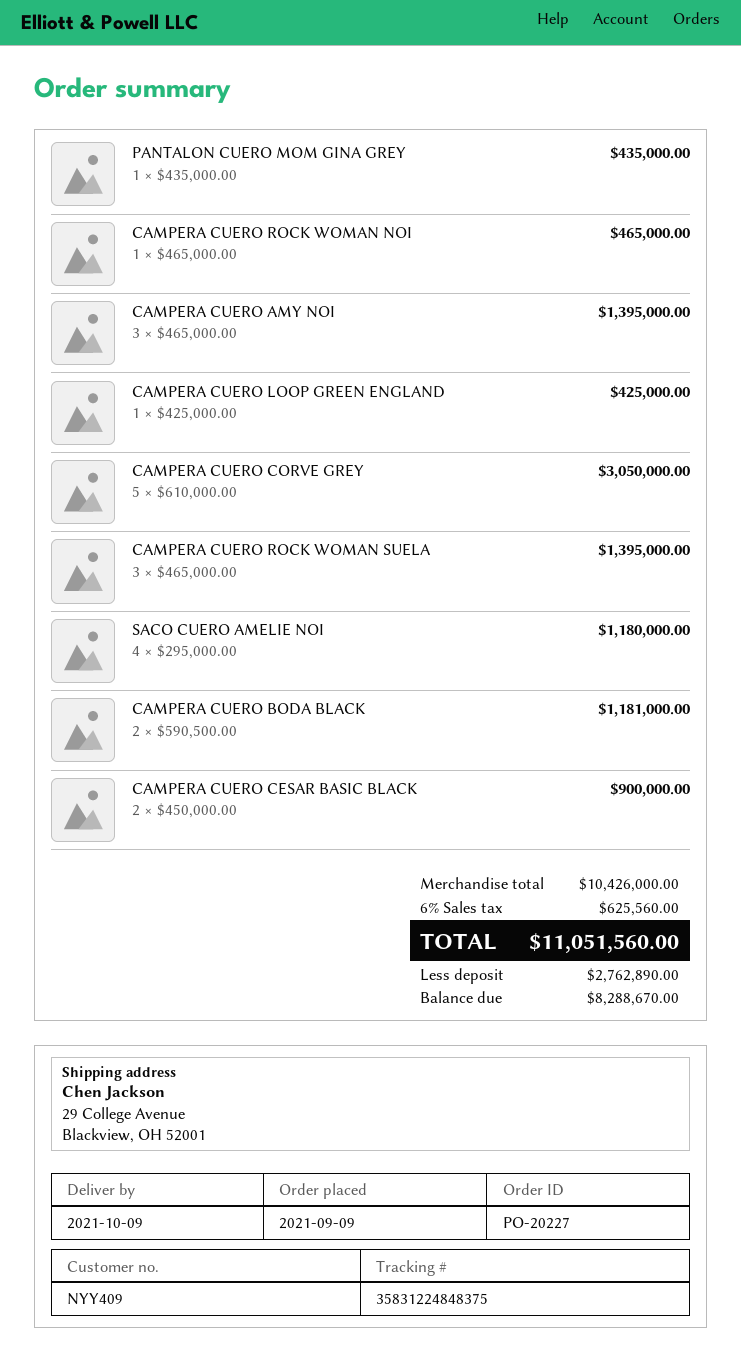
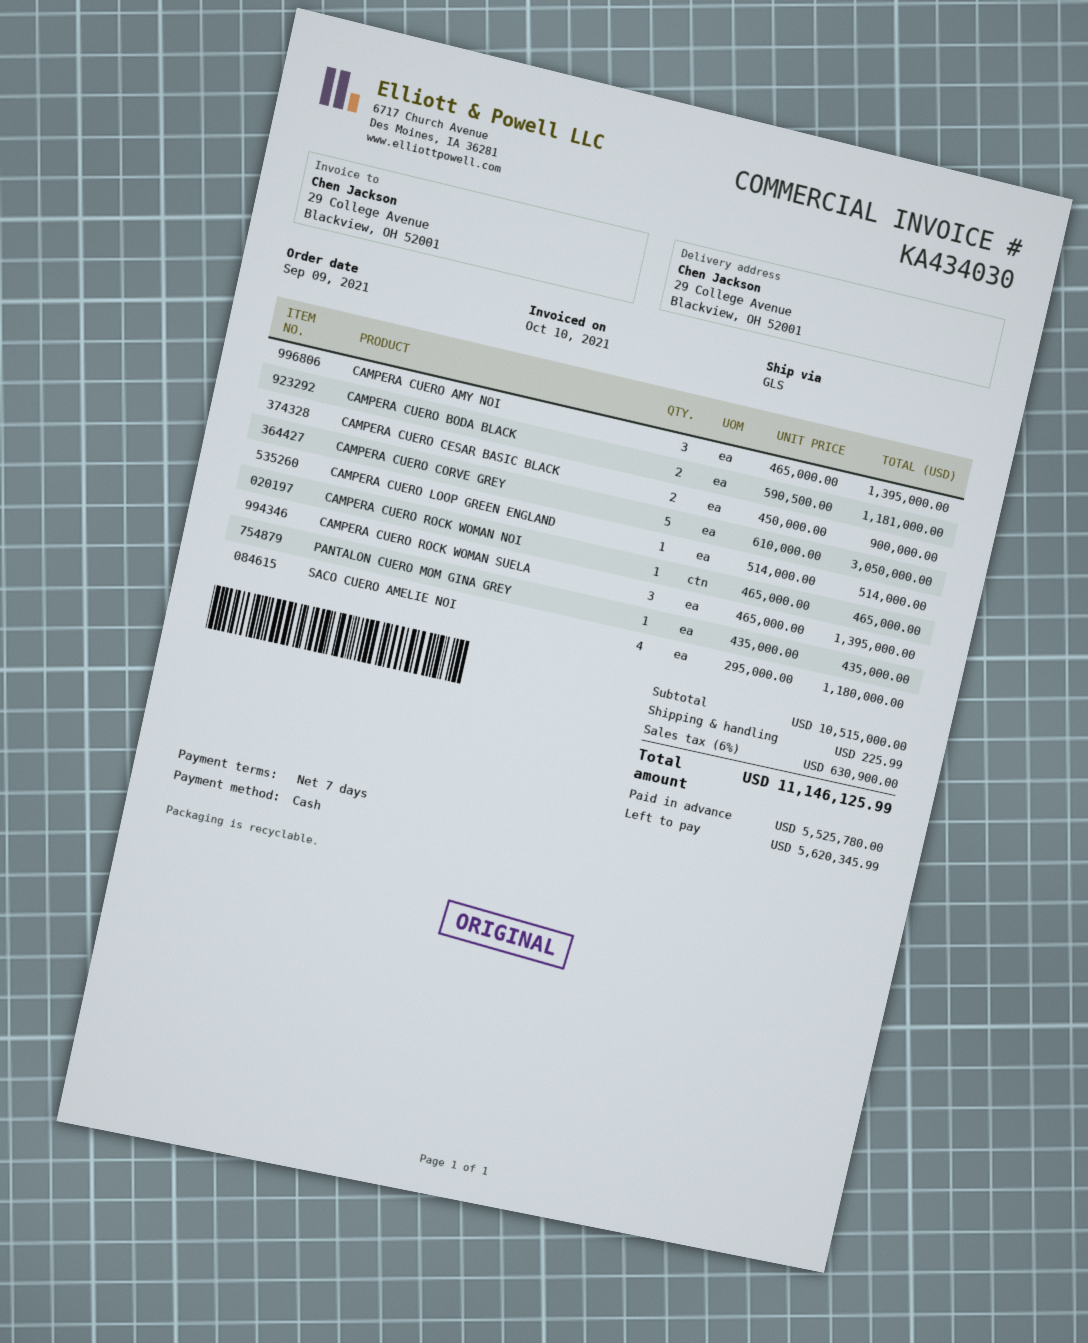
CAMPERA CUERO LOOP GREEN ENGLAND: 1 x 425000.00 = 425000.00 -> 1 x 514000.00 = 514000.00
subtotal: 10426000.00 -> 10515000.00
shipping: none -> 225.99
tax: 6% = 625560.00 -> 6% = 630900.00
total: 11051560.00 -> 11146125.99
deposit: 2762890.00 -> 5525780.00
balance: 8288670.00 -> 5620345.99

